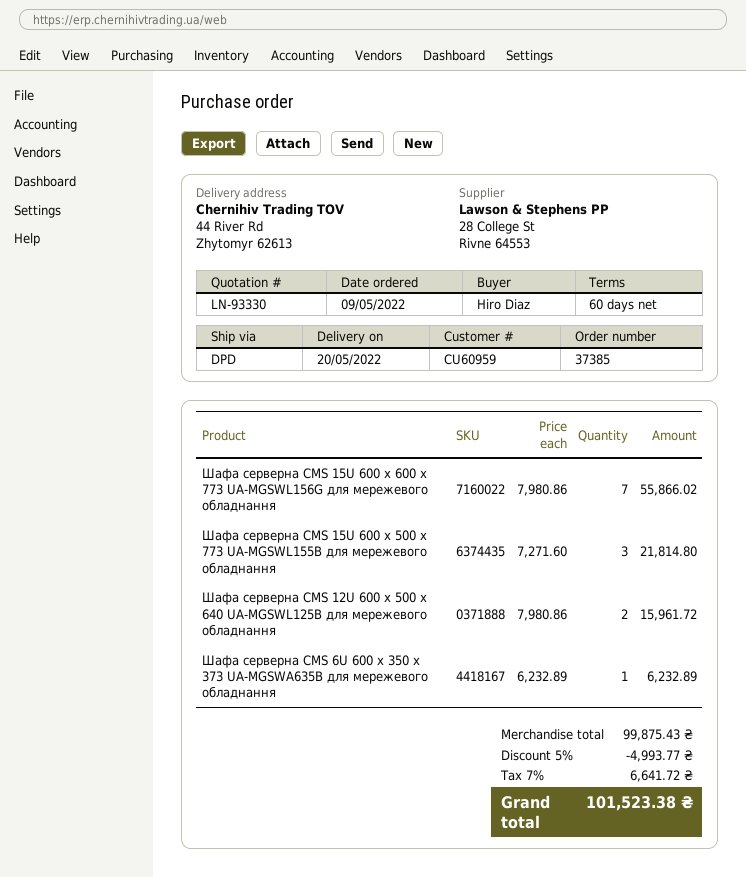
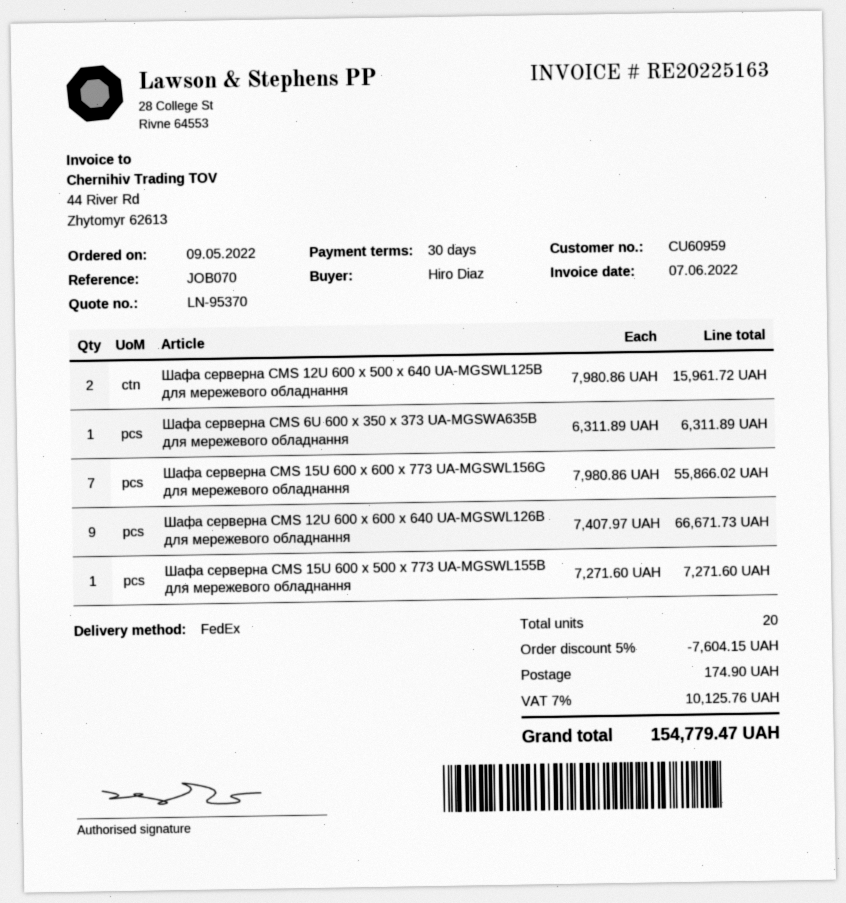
quote number: LN-93330 -> LN-95370
payment terms: 60 days -> 30 days
shipping method: DPD -> FedEx
Шафа серверна CMS 15U 600 x 500 x 773 UA-MGSWL155B для мережевого обладнання: 3 x 7271.60 = 21814.80 -> 1 x 7271.60 = 7271.60
Шафа серверна CMS 6U 600 х 350 х 373 UA-MGSWA635B для мережевого обладнання: 1 x 6232.89 = 6232.89 -> 1 x 6311.89 = 6311.89
Шафа серверна CMS 12U 600 х 600 х 640 UA-MGSWL126B для мережевого обладнання: none -> 9 x 7407.97 = 66671.73
discount: 5% = 4993.77 -> 5% = 7604.15
shipping: none -> 174.90
tax: 7% = 6641.72 -> 7% = 10125.76
total: 101523.38 -> 154779.47

